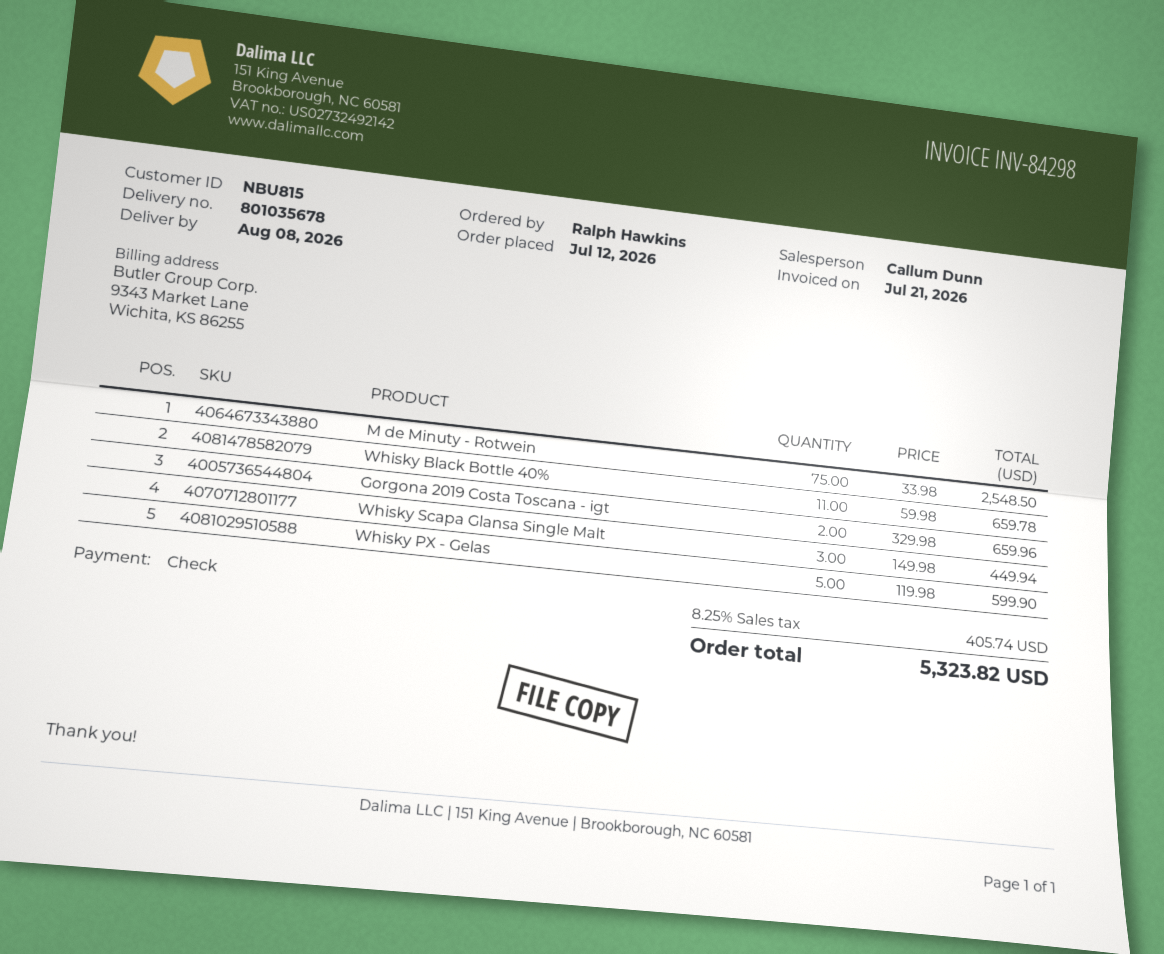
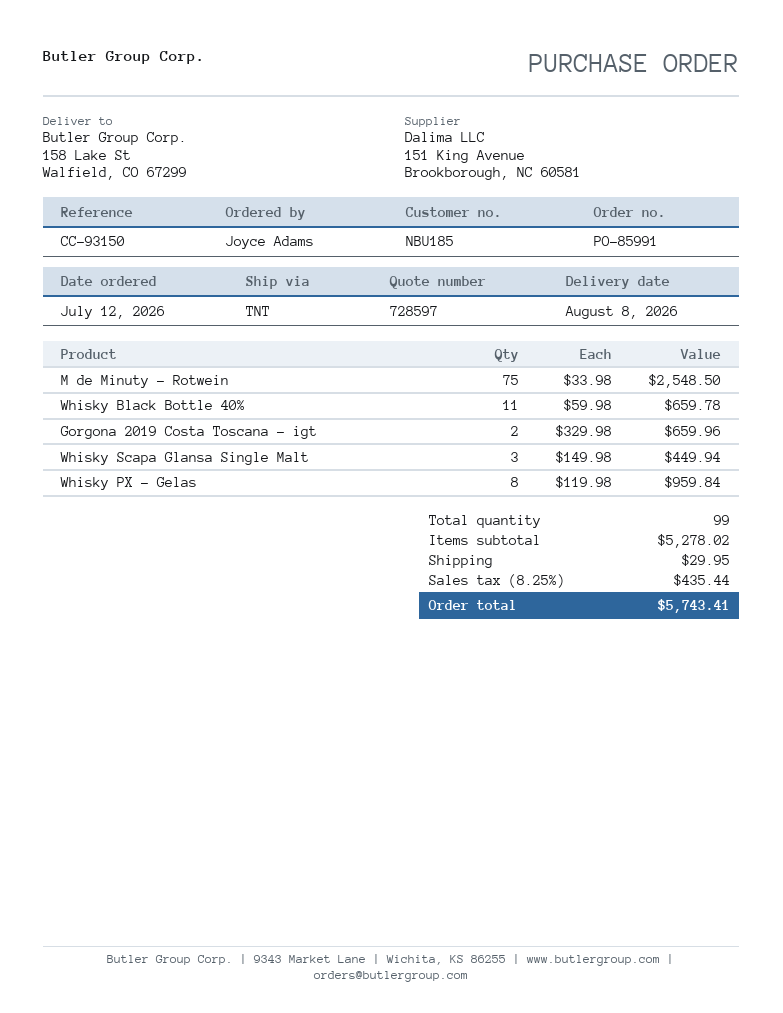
customer number: NBU815 -> NBU185
ordered by: Ralph Hawkins -> Joyce Adams
Whisky PX - Gelas: 5 x 119.98 = 599.90 -> 8 x 119.98 = 959.84
shipping: none -> 29.95
tax: 8.25% = 405.74 -> 8.25% = 435.44
total: 5323.82 -> 5743.41

